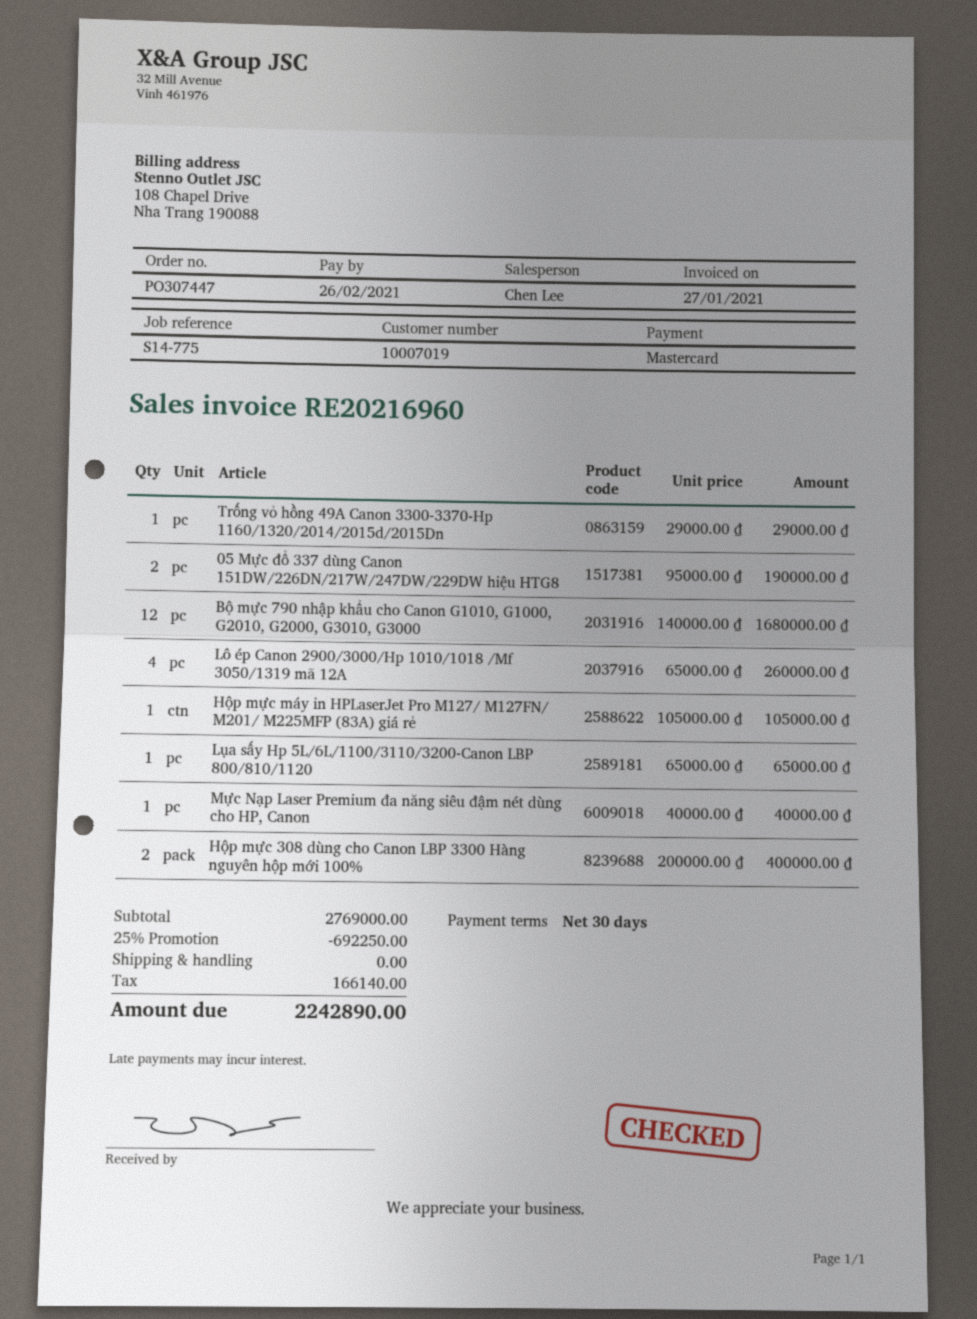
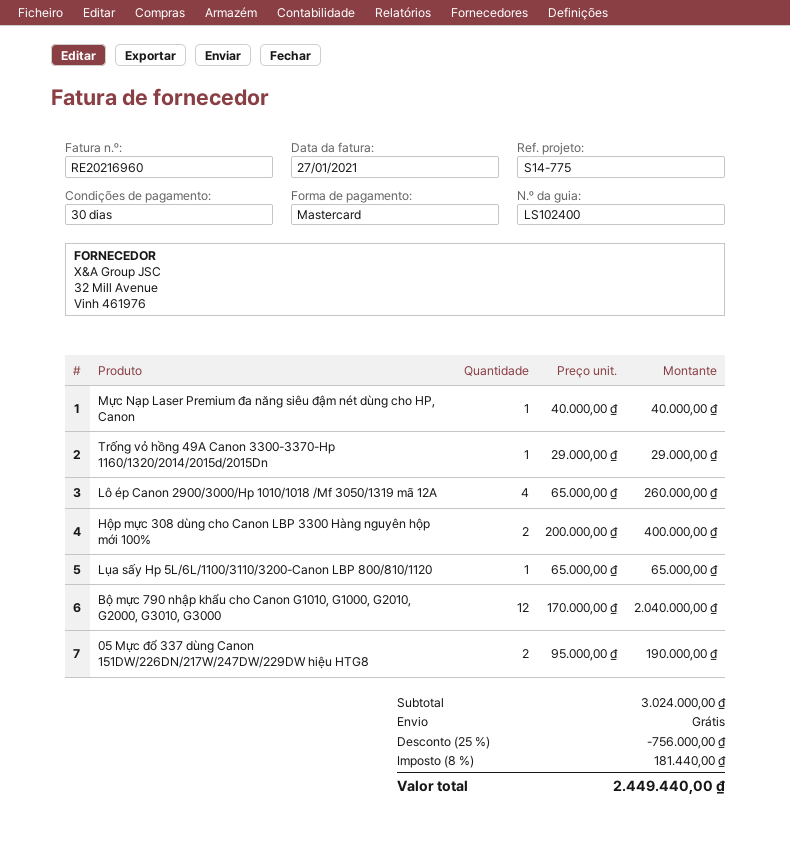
Bộ mực 790 nhập khẩu cho Canon G1010, G1000, G2010, G2000, G3010, G3000: 12 x 140000.00 = 1680000.00 -> 12 x 170000.00 = 2040000.00
Hộp mực máy in HPLaserJet Pro M127/ M127FN/ M201/ M225MFP (83A) giá rẻ: 1 x 105000.00 = 105000.00 -> none
subtotal: 2769000.00 -> 3024000.00
discount: 25% = 692250.00 -> 25% = 756000.00
tax: 166140.00 -> 181440.00
total: 2242890.00 -> 2449440.00

